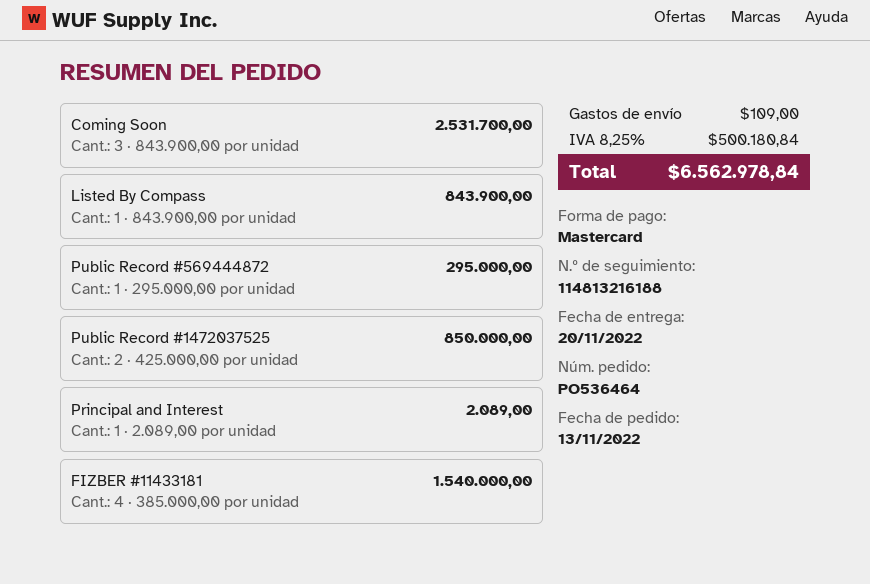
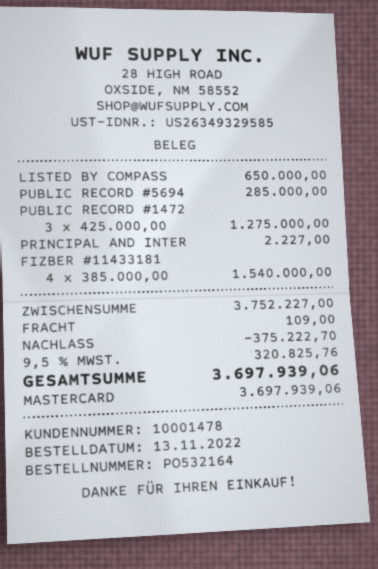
order number: PO536464 -> PO532164
Coming Soon: 3 x 843900.00 = 2531700.00 -> none
Listed By Compass: 1 x 843900.00 = 843900.00 -> 1 x 650000.00 = 650000.00
Public Record #569444872: 1 x 295000.00 = 295000.00 -> 1 x 285000.00 = 285000.00
Public Record #1472037525: 2 x 425000.00 = 850000.00 -> 3 x 425000.00 = 1275000.00
Principal and Interest: 1 x 2089.00 = 2089.00 -> 1 x 2227.00 = 2227.00
discount: none -> 375222.70
tax: 8.25% = 500180.84 -> 9.5% = 320825.76
total: 6562978.84 -> 3697939.06

